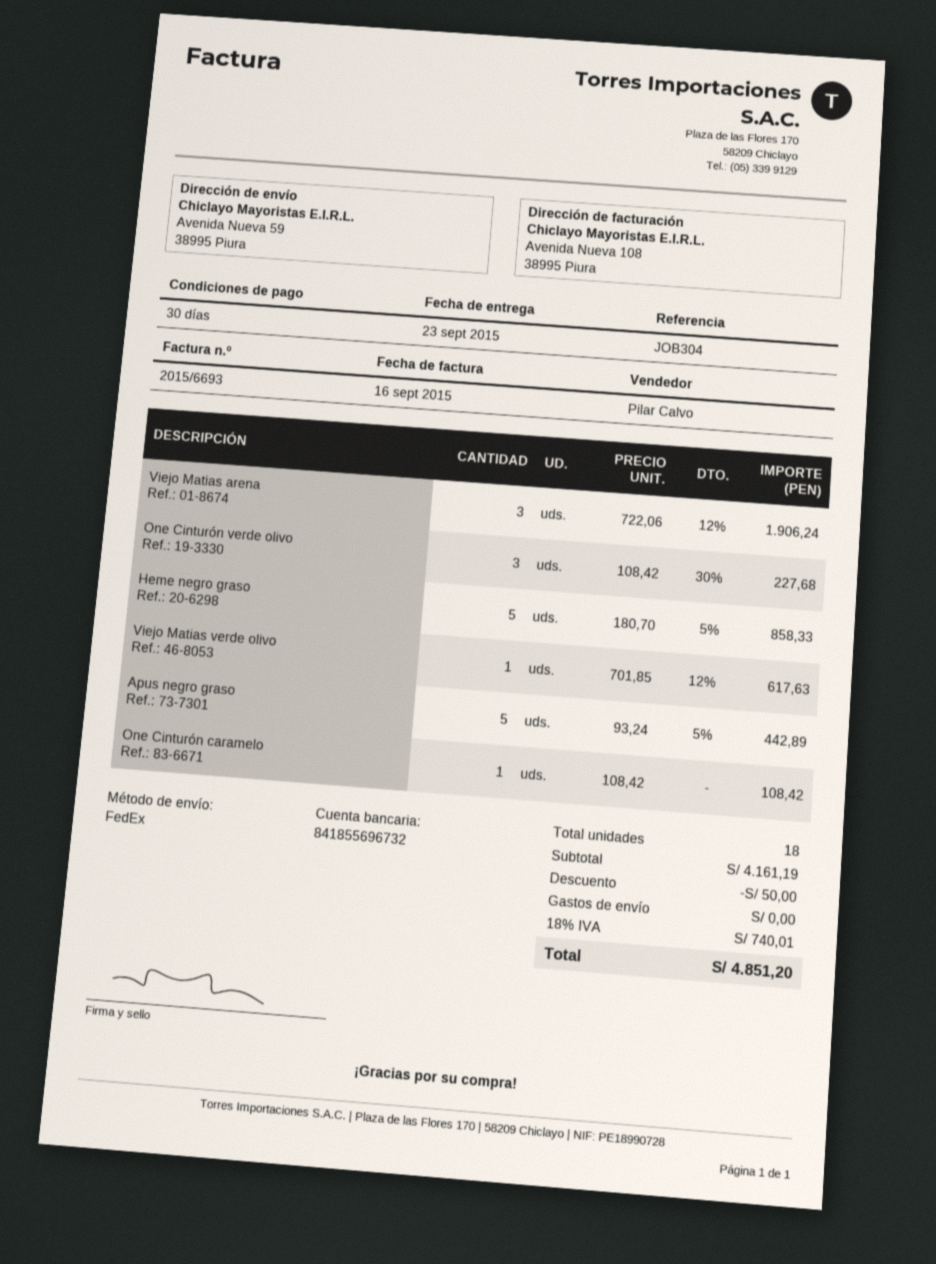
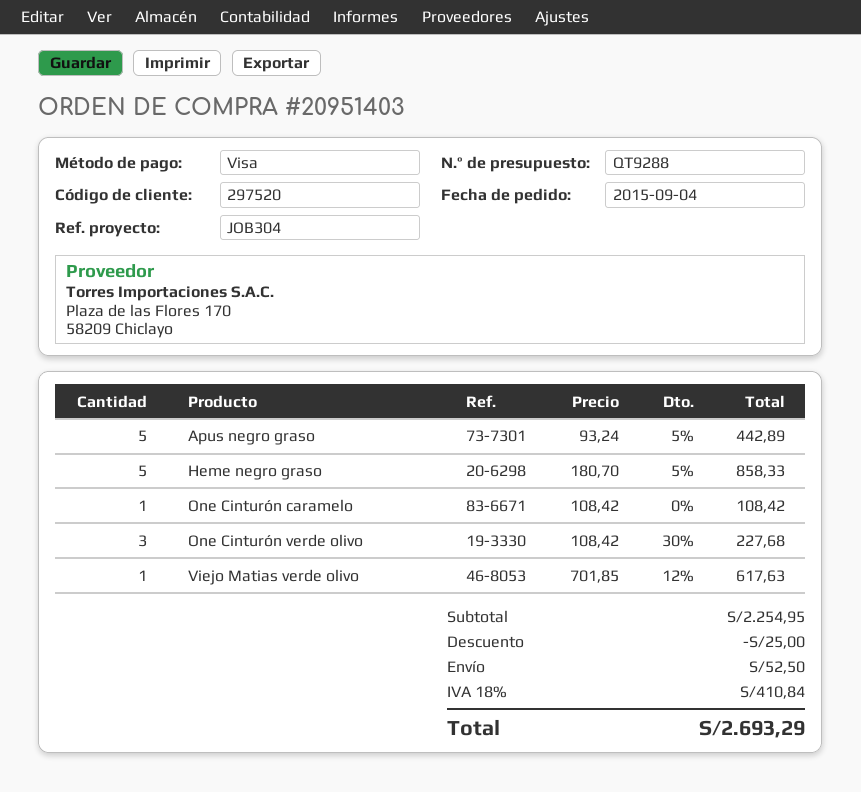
Viejo Matias arena: 3 x 722.06 - 12% = 1906.24 -> none
subtotal: 4161.19 -> 2254.95
discount: 50.00 -> 25.00
shipping: 0.00 -> 52.50
tax: 18% = 740.01 -> 18% = 410.84
total: 4851.20 -> 2693.29

